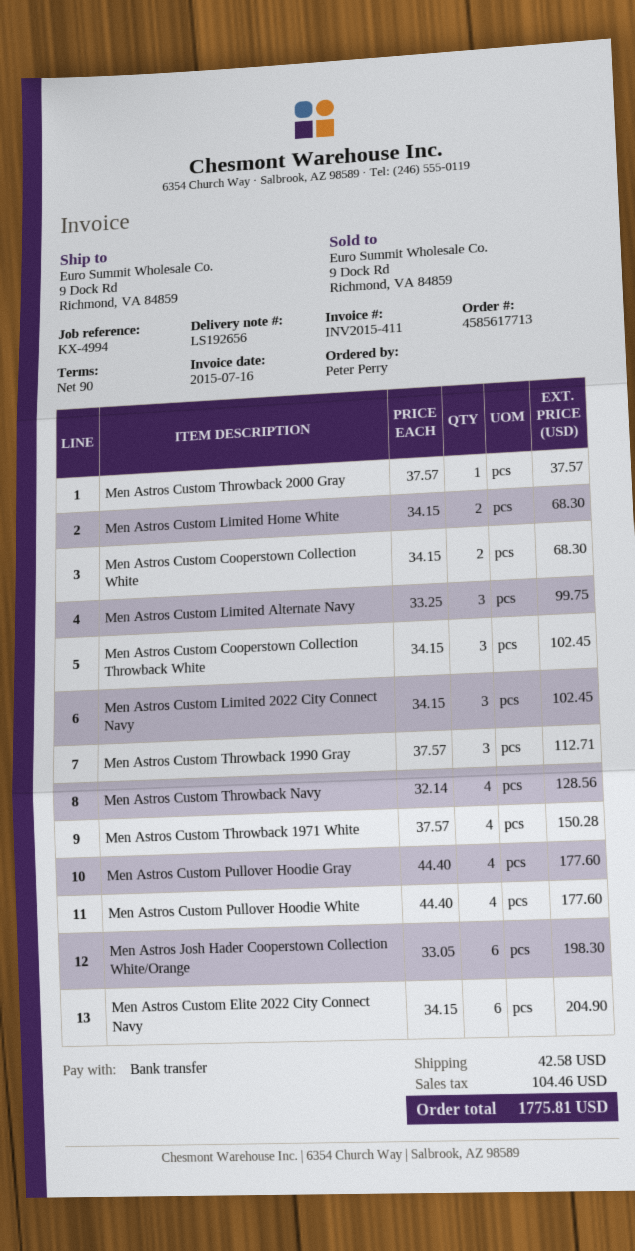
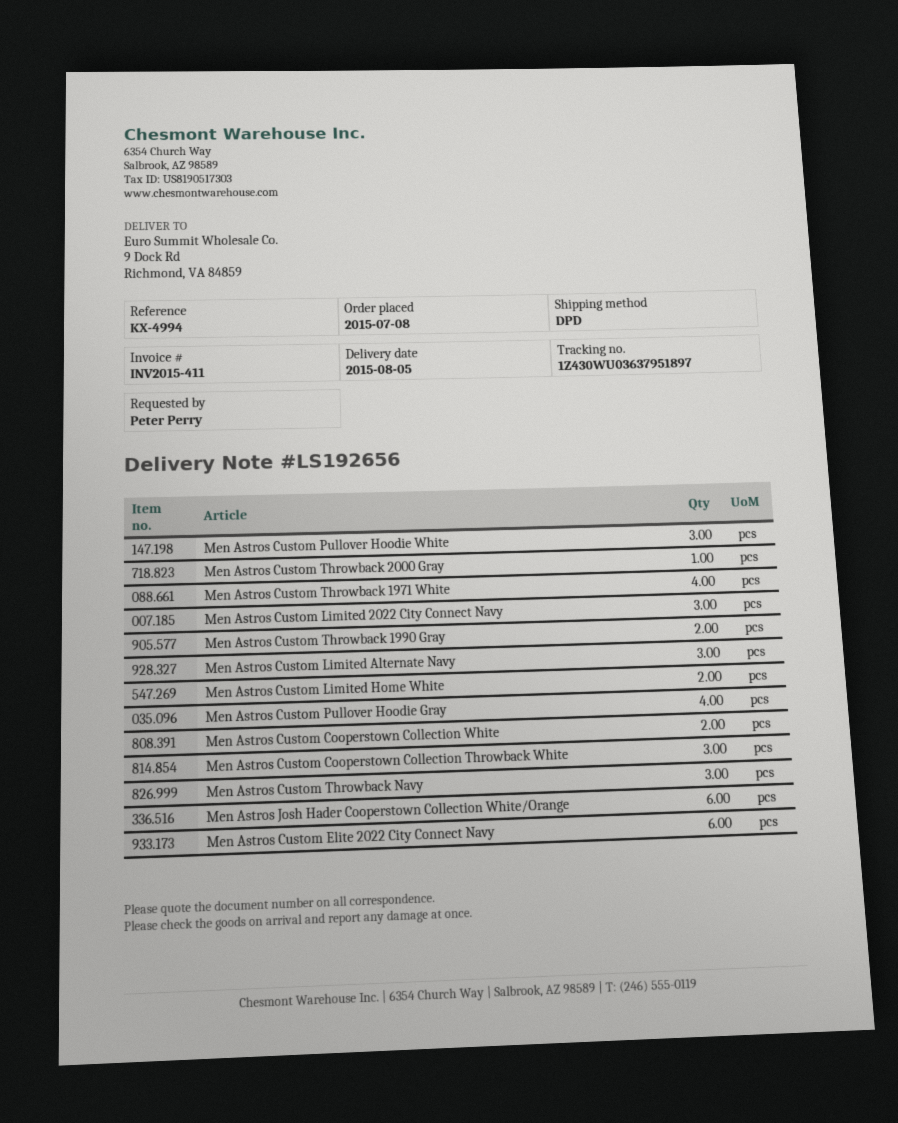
Men Astros Custom Throwback 1990 Gray: 3 -> 2
Men Astros Custom Throwback Navy: 4 -> 3
Men Astros Custom Pullover Hoodie White: 4 -> 3

